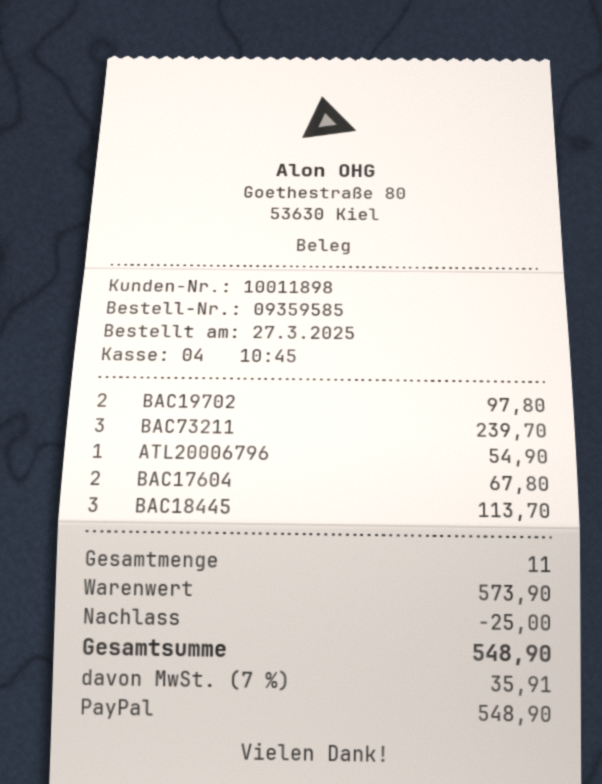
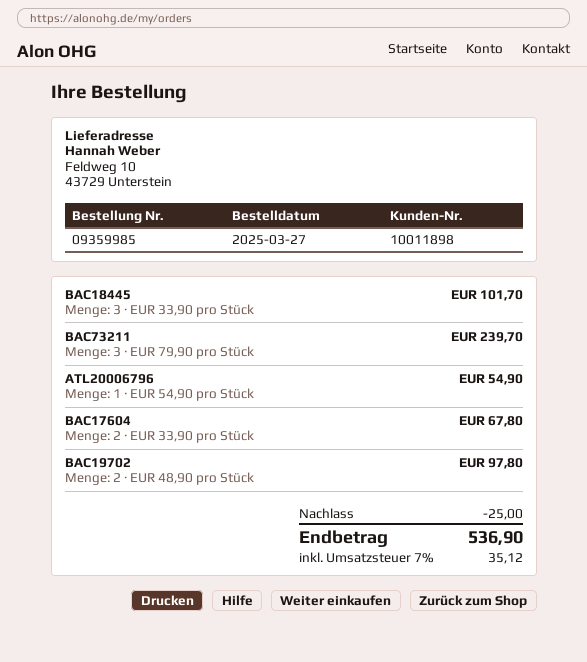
order number: 09359585 -> 09359985
BAC18445: 3 for 113.70 -> 3 for 101.70
tax: 7% = 35.91 -> 7% = 35.12
total: 548.90 -> 536.90

